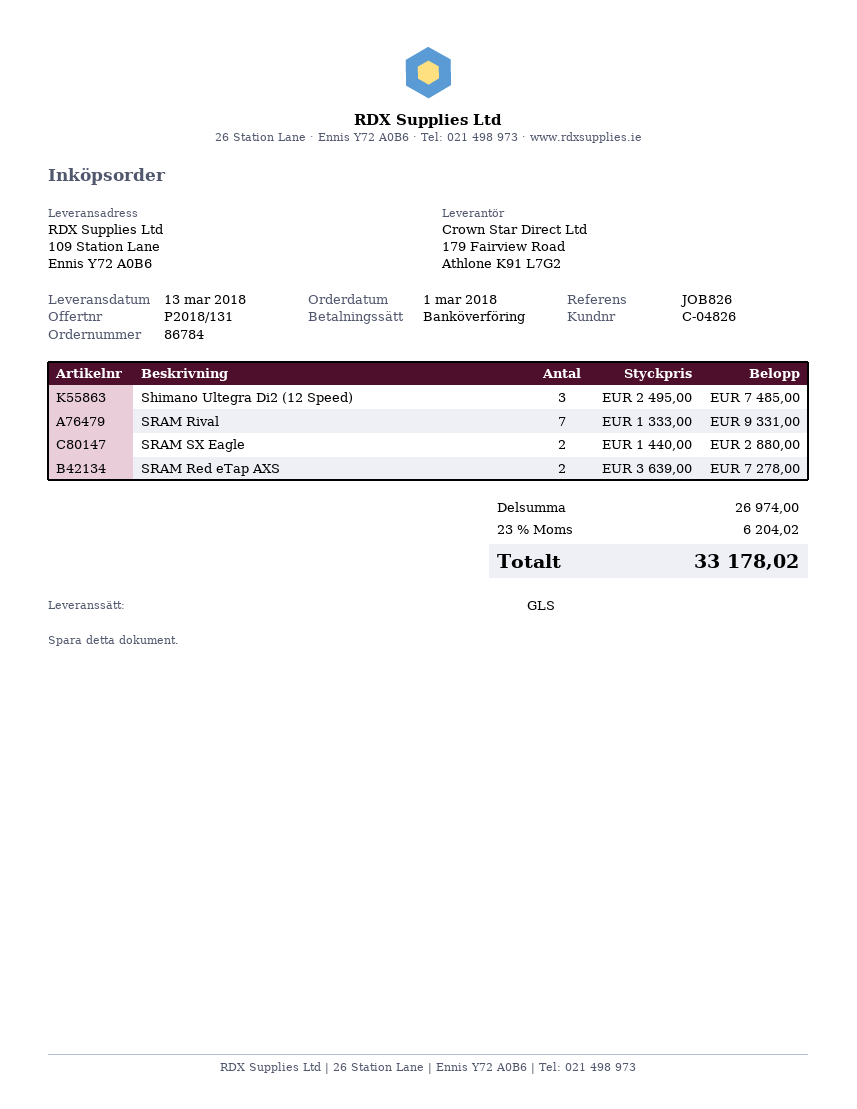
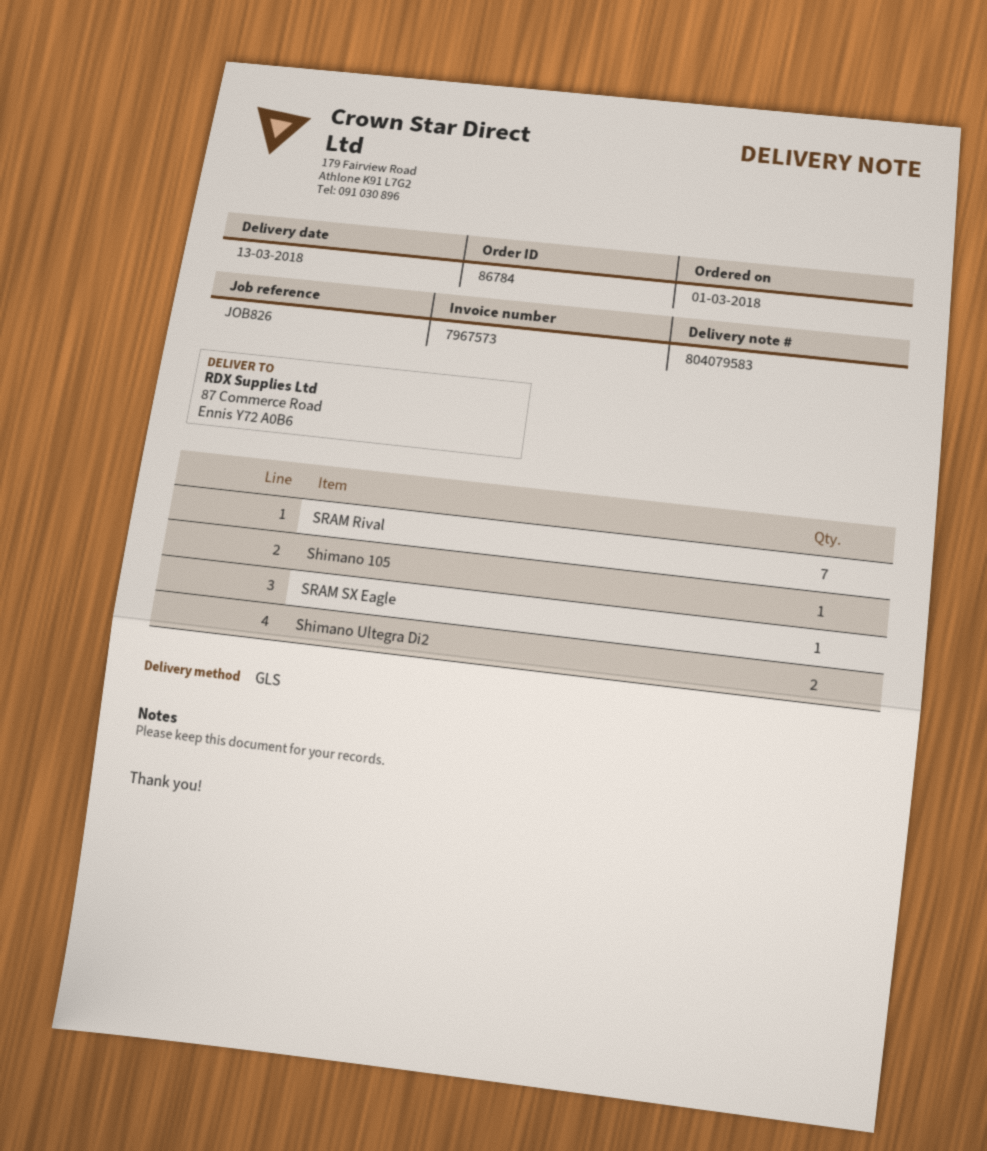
ship to: 109 Station Lane, Ennis Y72 A0B6 -> 87 Commerce Road, Ennis Y72 A0B6
Shimano Ultegra Di2 (12 Speed): 3 -> none
SRAM SX Eagle: 2 -> 1
SRAM Red eTap AXS: 2 -> none
Shimano 105: none -> 1
Shimano Ultegra Di2: none -> 2

